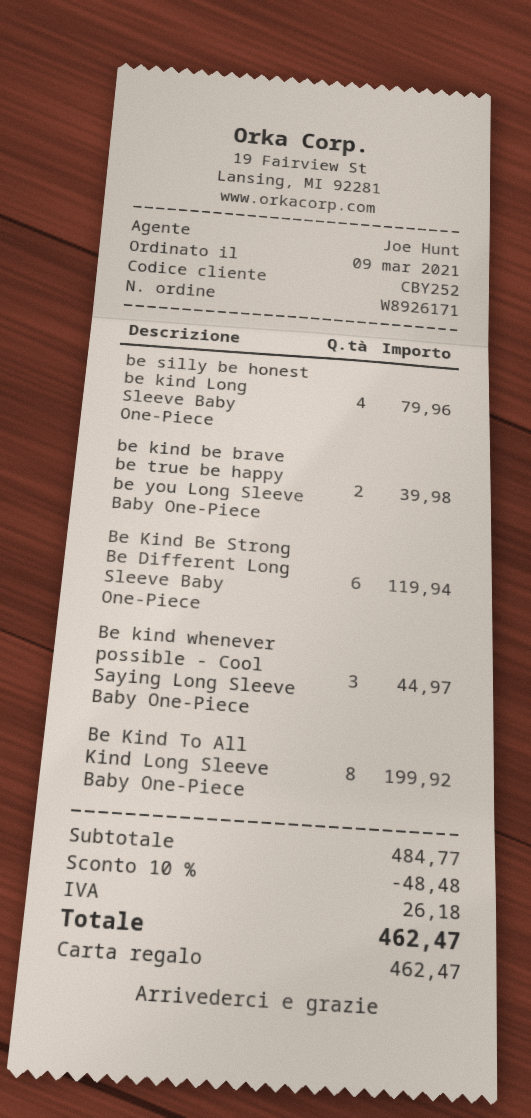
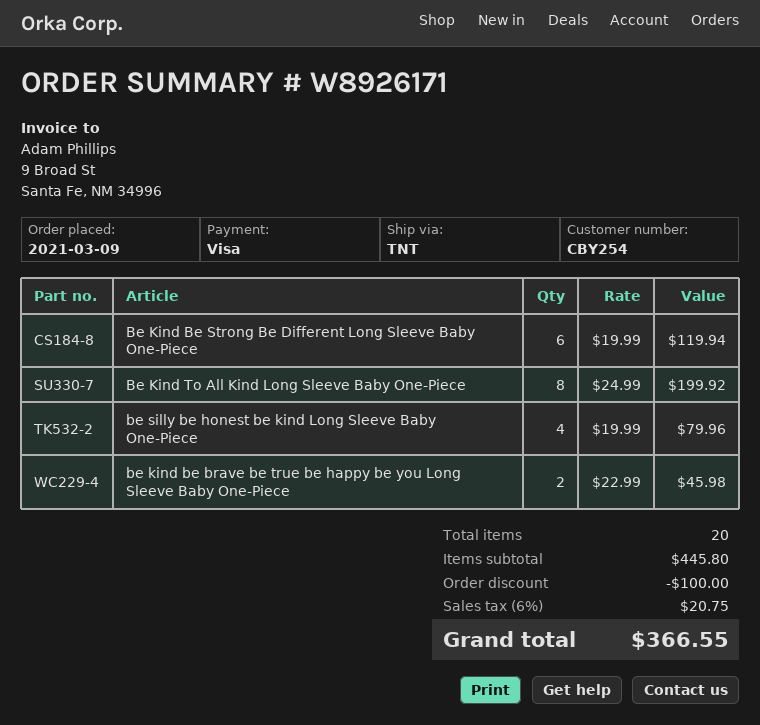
customer number: CBY252 -> CBY254
payment method: gift card -> Visa
be kind be brave be true be happy be you Long Sleeve Baby One-Piece: 2 for 39.98 -> 2 for 45.98
Be kind whenever possible - Cool Saying Long Sleeve Baby One-Piece: 3 for 44.97 -> none
subtotal: 484.77 -> 445.80
discount: 48.48 -> 100.00
tax: 26.18 -> 20.75
total: 462.47 -> 366.55

